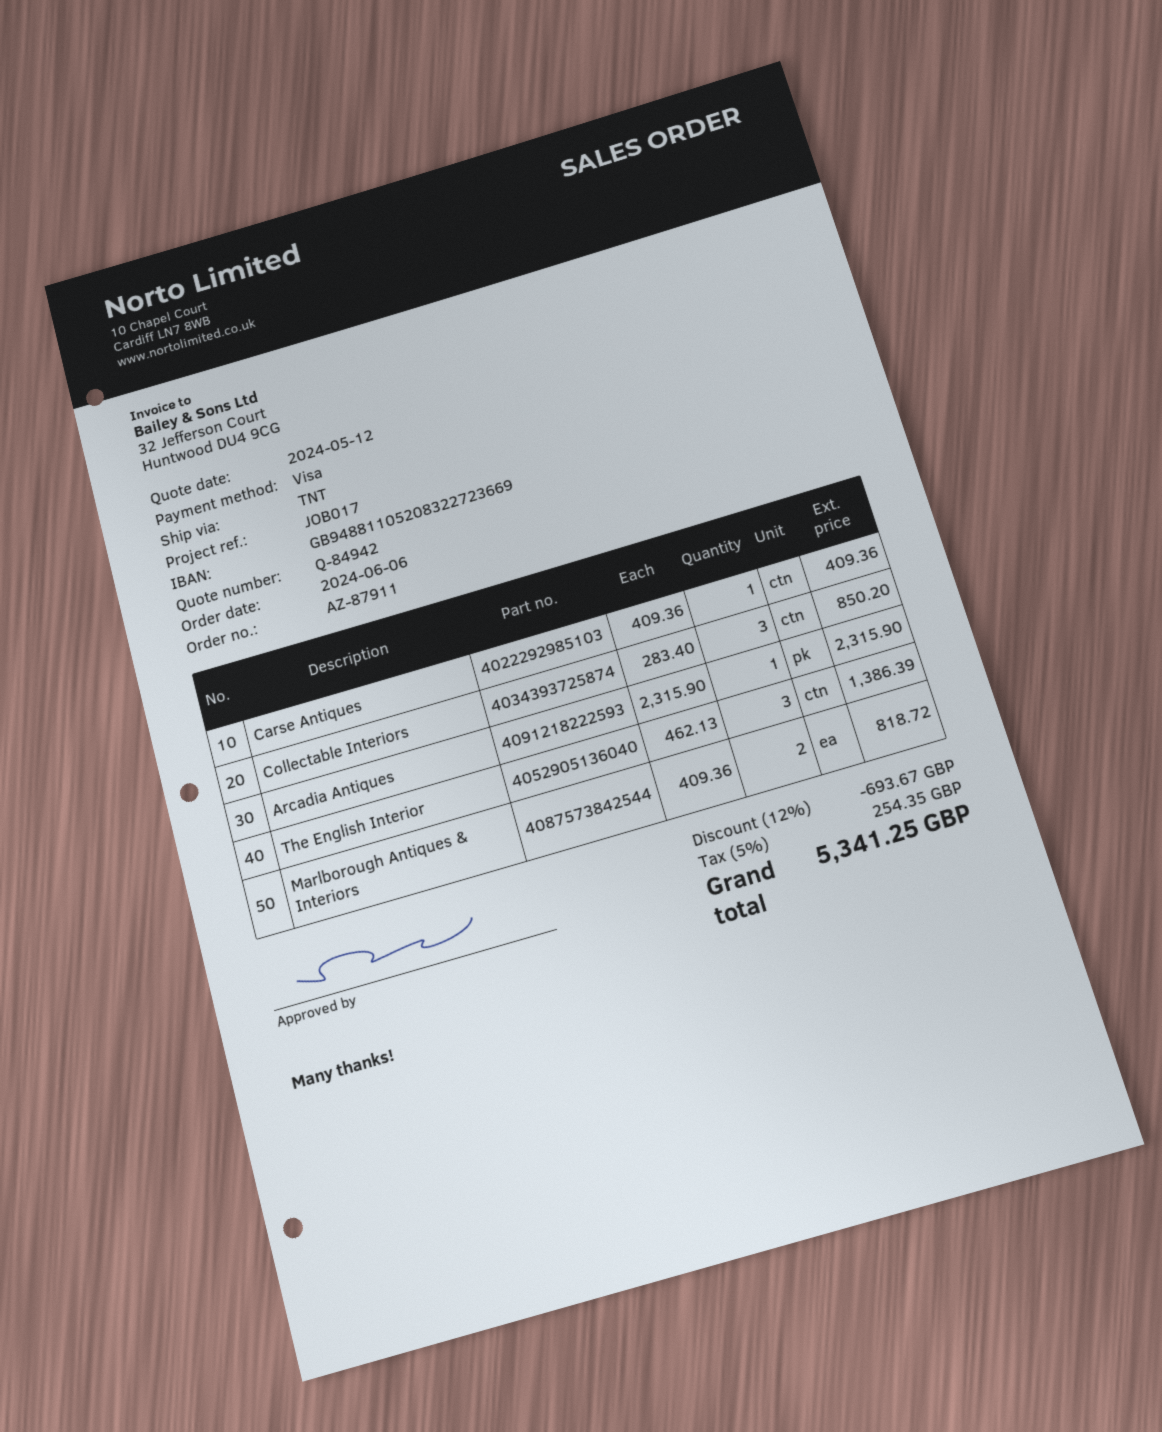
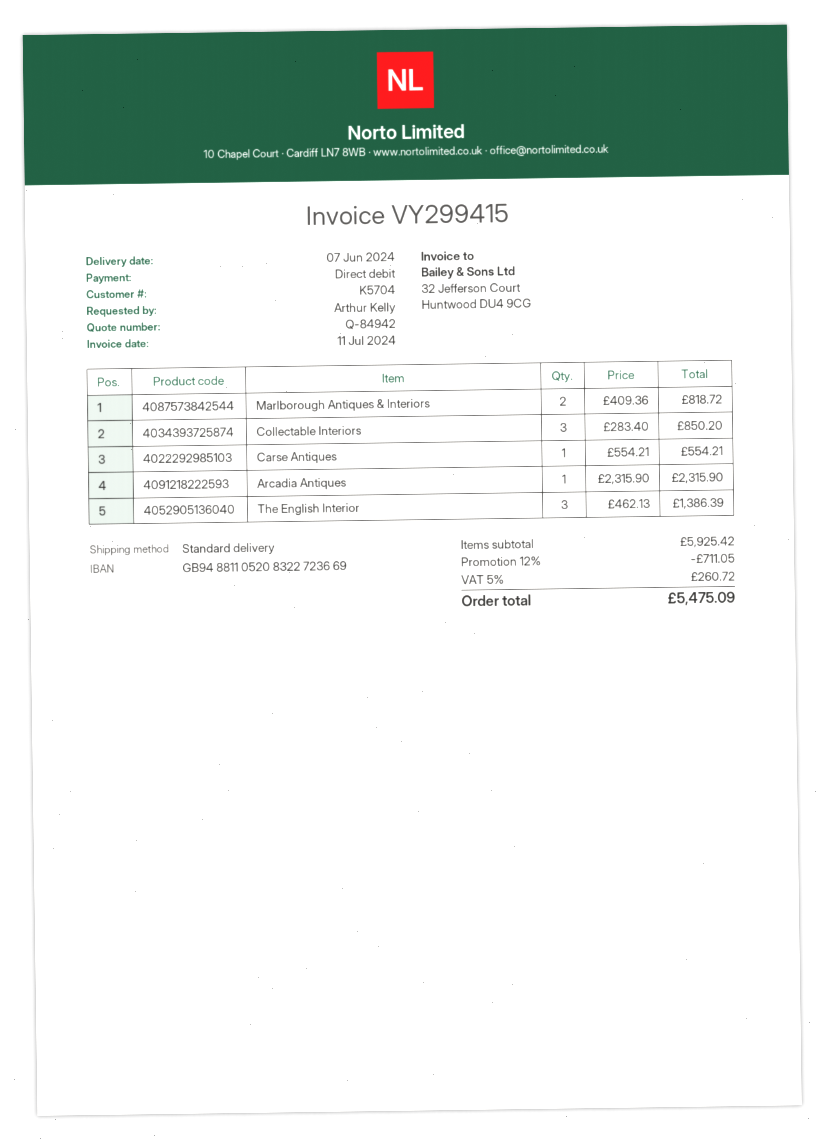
payment method: Visa -> direct debit
shipping method: TNT -> standard
Carse Antiques: 1 x 409.36 = 409.36 -> 1 x 554.21 = 554.21
discount: 12% = 693.67 -> 12% = 711.05
tax: 5% = 254.35 -> 5% = 260.72
total: 5341.25 -> 5475.09

